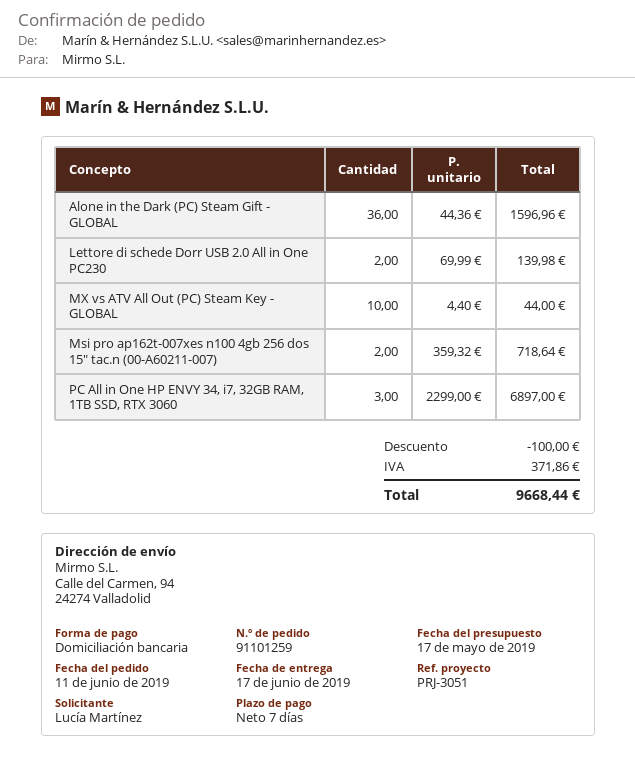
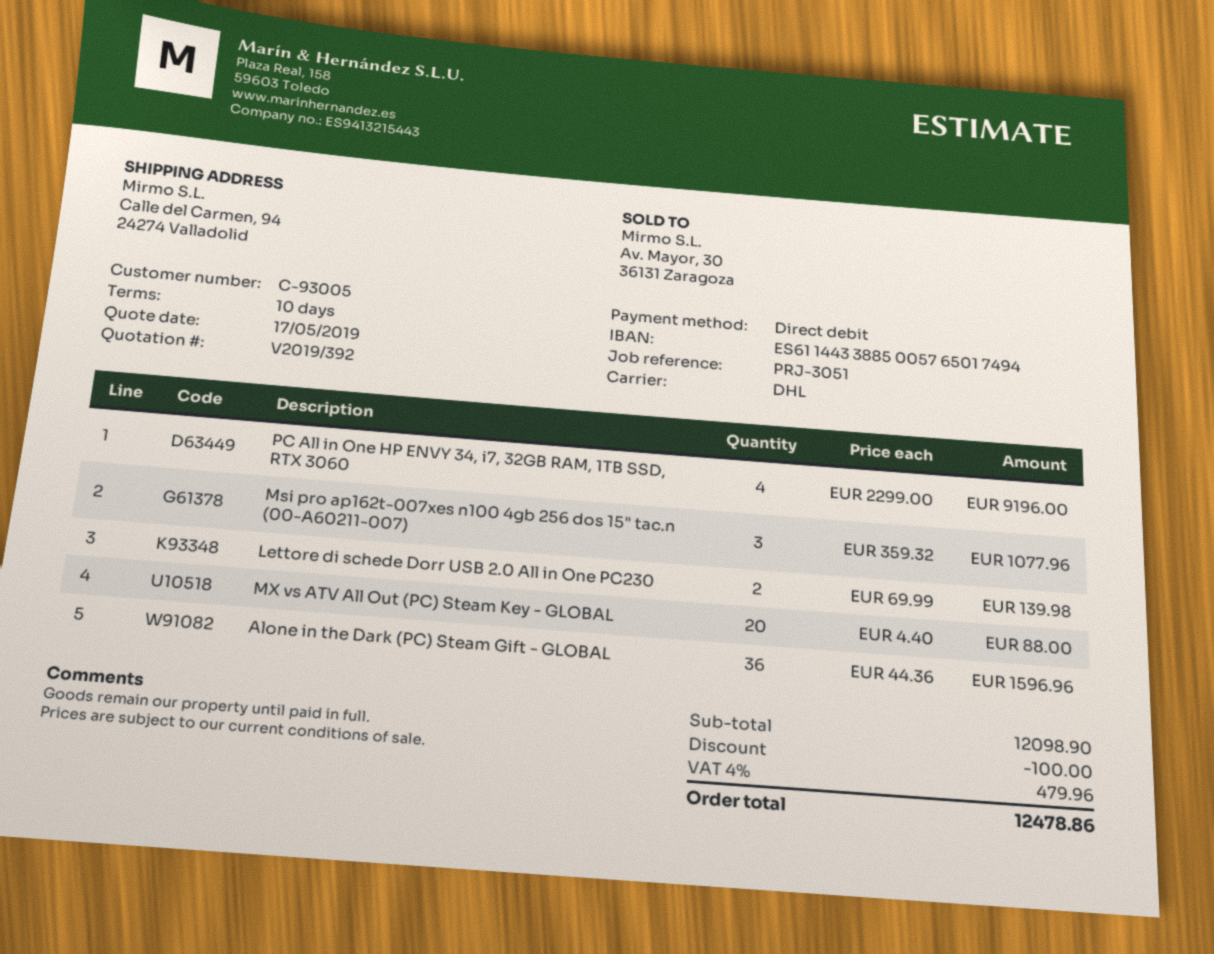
payment terms: 7 days -> 10 days
MX vs ATV All Out (PC) Steam Key - GLOBAL: 10 x 4.40 = 44.00 -> 20 x 4.40 = 88.00
Msi pro ap162t-007xes n100 4gb 256 dos 15" tac.n (00-A60211-007): 2 x 359.32 = 718.64 -> 3 x 359.32 = 1077.96
PC All in One HP ENVY 34, i7, 32GB RAM, 1TB SSD, RTX 3060: 3 x 2299.00 = 6897.00 -> 4 x 2299.00 = 9196.00
tax: 371.86 -> 479.96
total: 9668.44 -> 12478.86

